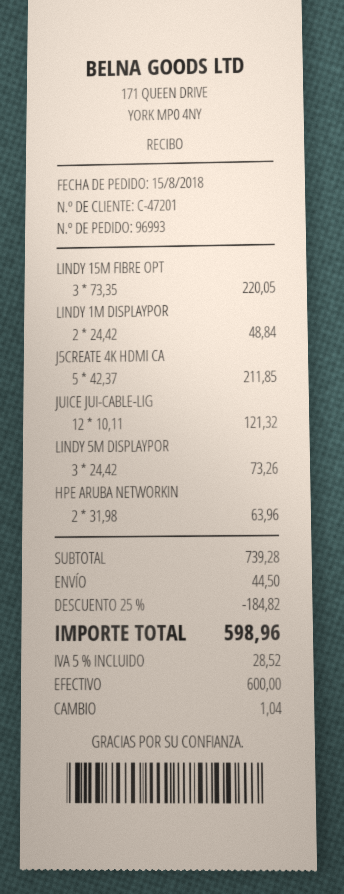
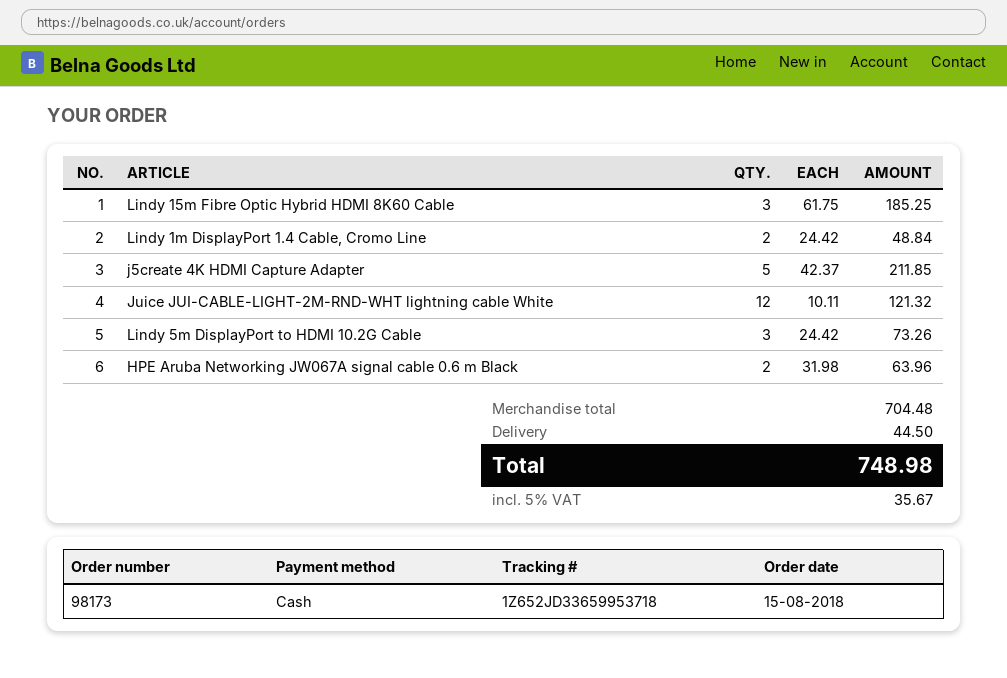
order number: 96993 -> 98173
LINDY 15M FIBRE OPT: 3 x 73.35 = 220.05 -> 3 x 61.75 = 185.25
subtotal: 739.28 -> 704.48
discount: 25% = 184.82 -> none
tax: 5% = 28.52 -> 5% = 35.67
total: 598.96 -> 748.98

